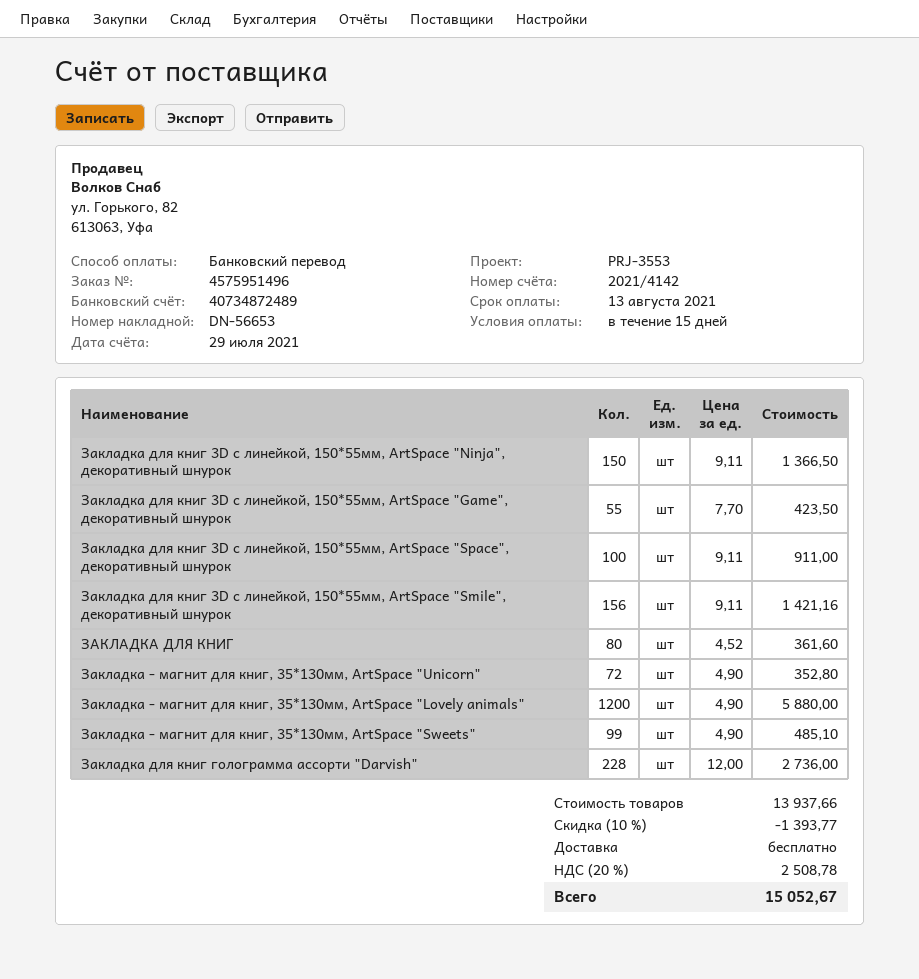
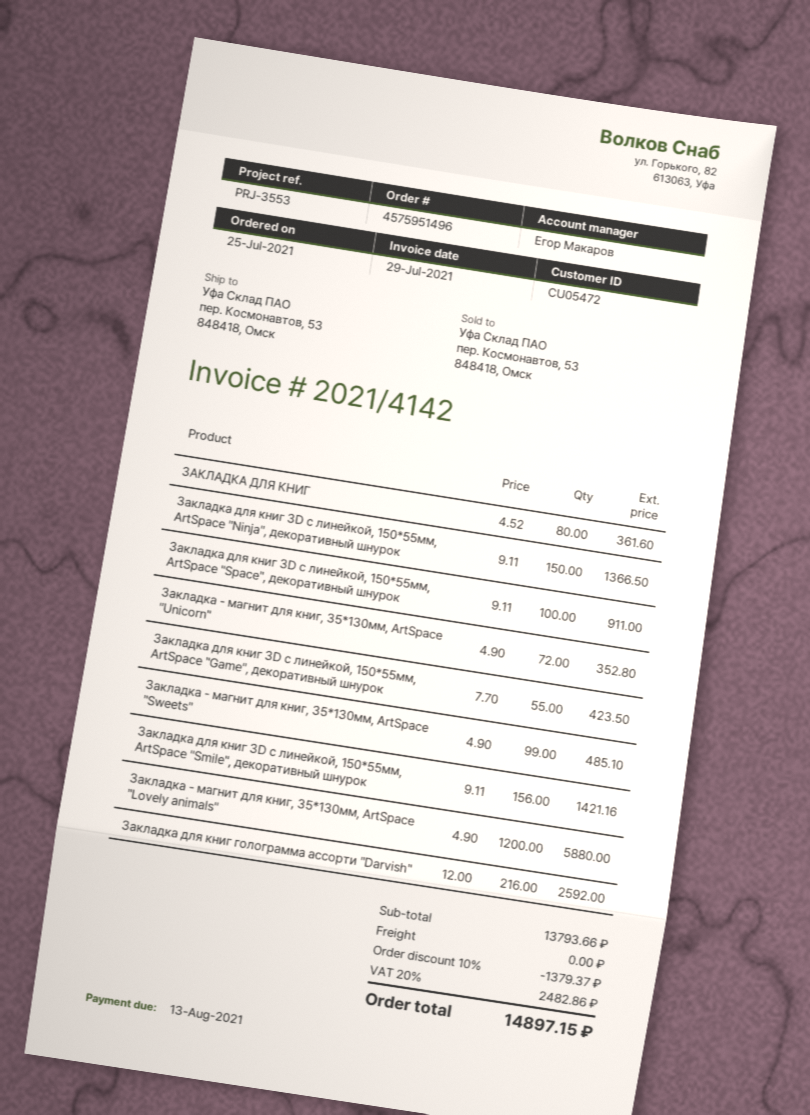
Закладка для книг голограмма ассорти "Darvish": 228 x 12.00 = 2736.00 -> 216 x 12.00 = 2592.00
subtotal: 13937.66 -> 13793.66
discount: 10% = 1393.77 -> 10% = 1379.37
tax: 20% = 2508.78 -> 20% = 2482.86
total: 15052.67 -> 14897.15

